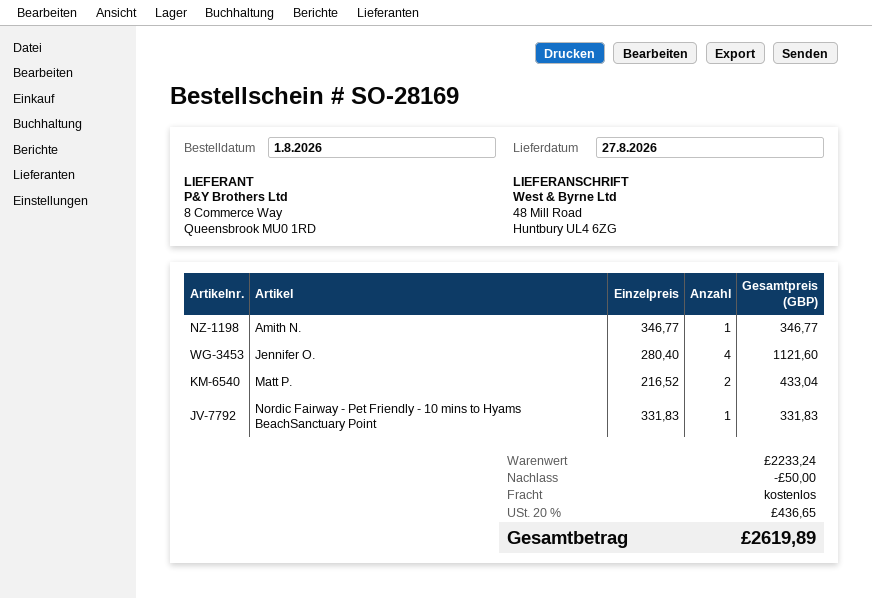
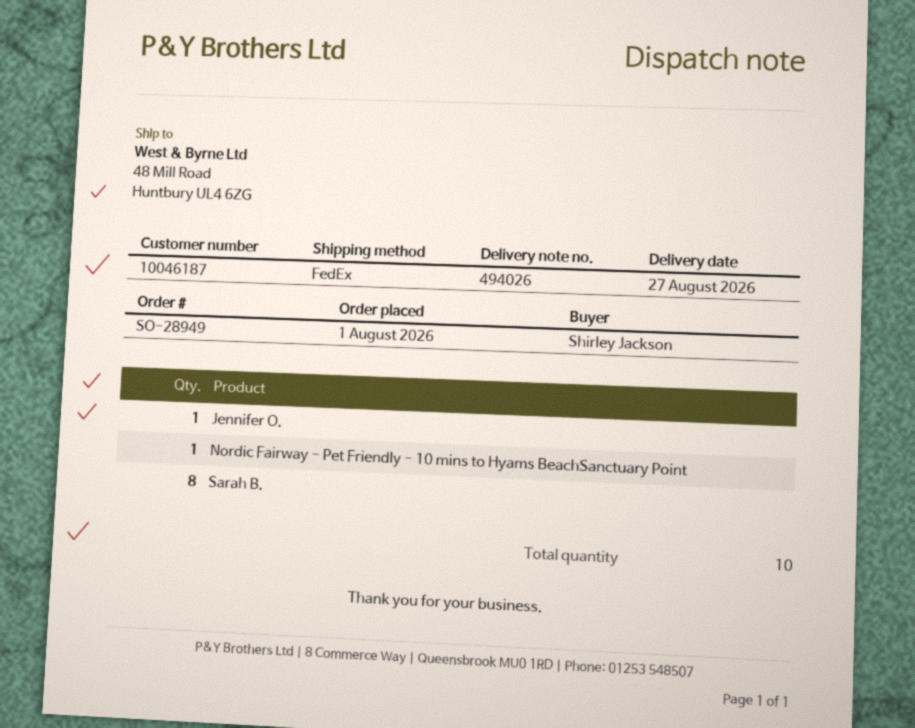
order number: SO-28169 -> SO-28949
Amith N.: 1 -> none
Jennifer O.: 4 -> 1
Matt P.: 2 -> none
Sarah B.: none -> 8

